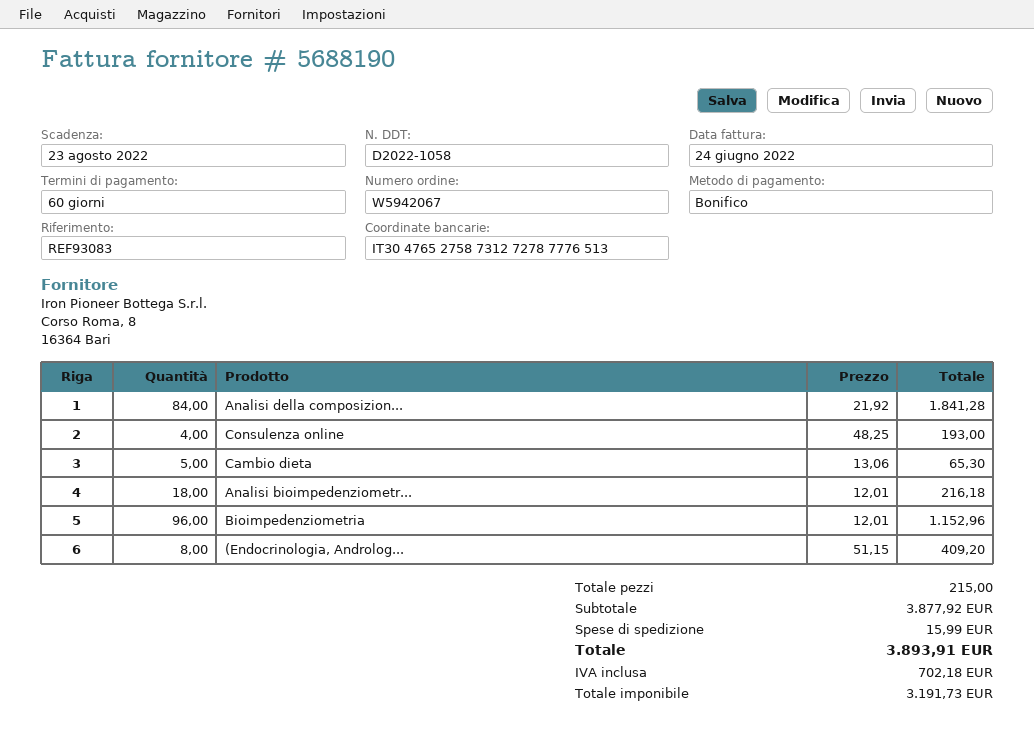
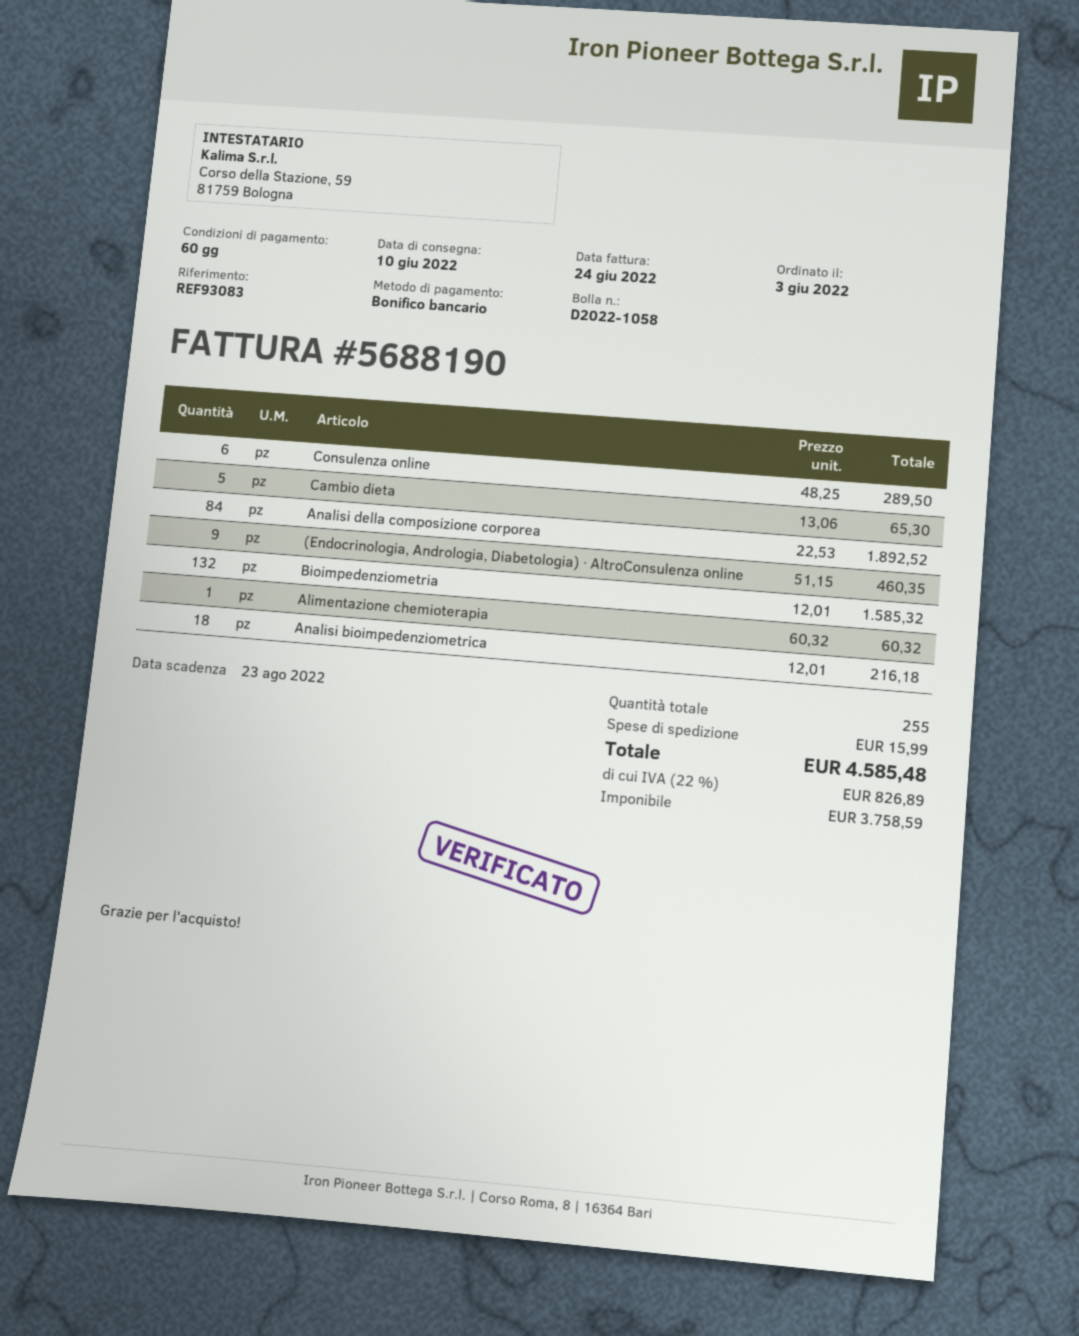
Analisi della composizion...: 84 x 21.92 = 1841.28 -> 84 x 22.53 = 1892.52
Consulenza online: 4 x 48.25 = 193.00 -> 6 x 48.25 = 289.50
Bioimpedenziometria: 96 x 12.01 = 1152.96 -> 132 x 12.01 = 1585.32
(Endocrinologia, Androlog...: 8 x 51.15 = 409.20 -> 9 x 51.15 = 460.35
Alimentazione chemioterapia: none -> 1 x 60.32 = 60.32
total quantity: 215 -> 255
net: 3191.73 -> 3758.59
tax: 702.18 -> 826.89
total: 3893.91 -> 4585.48

